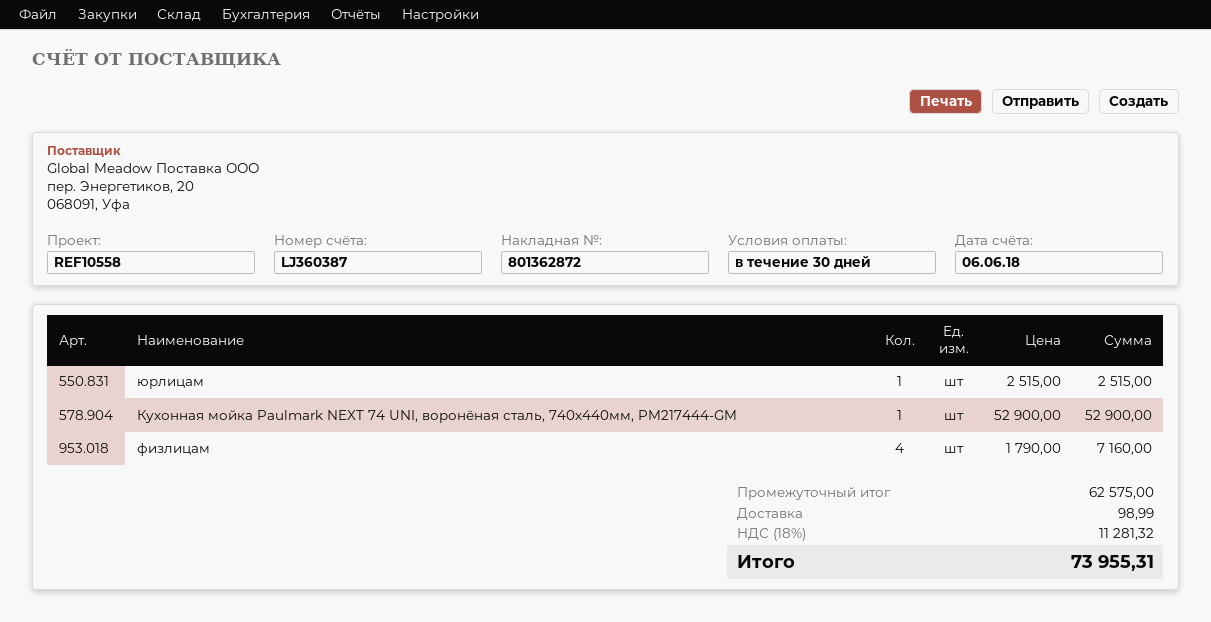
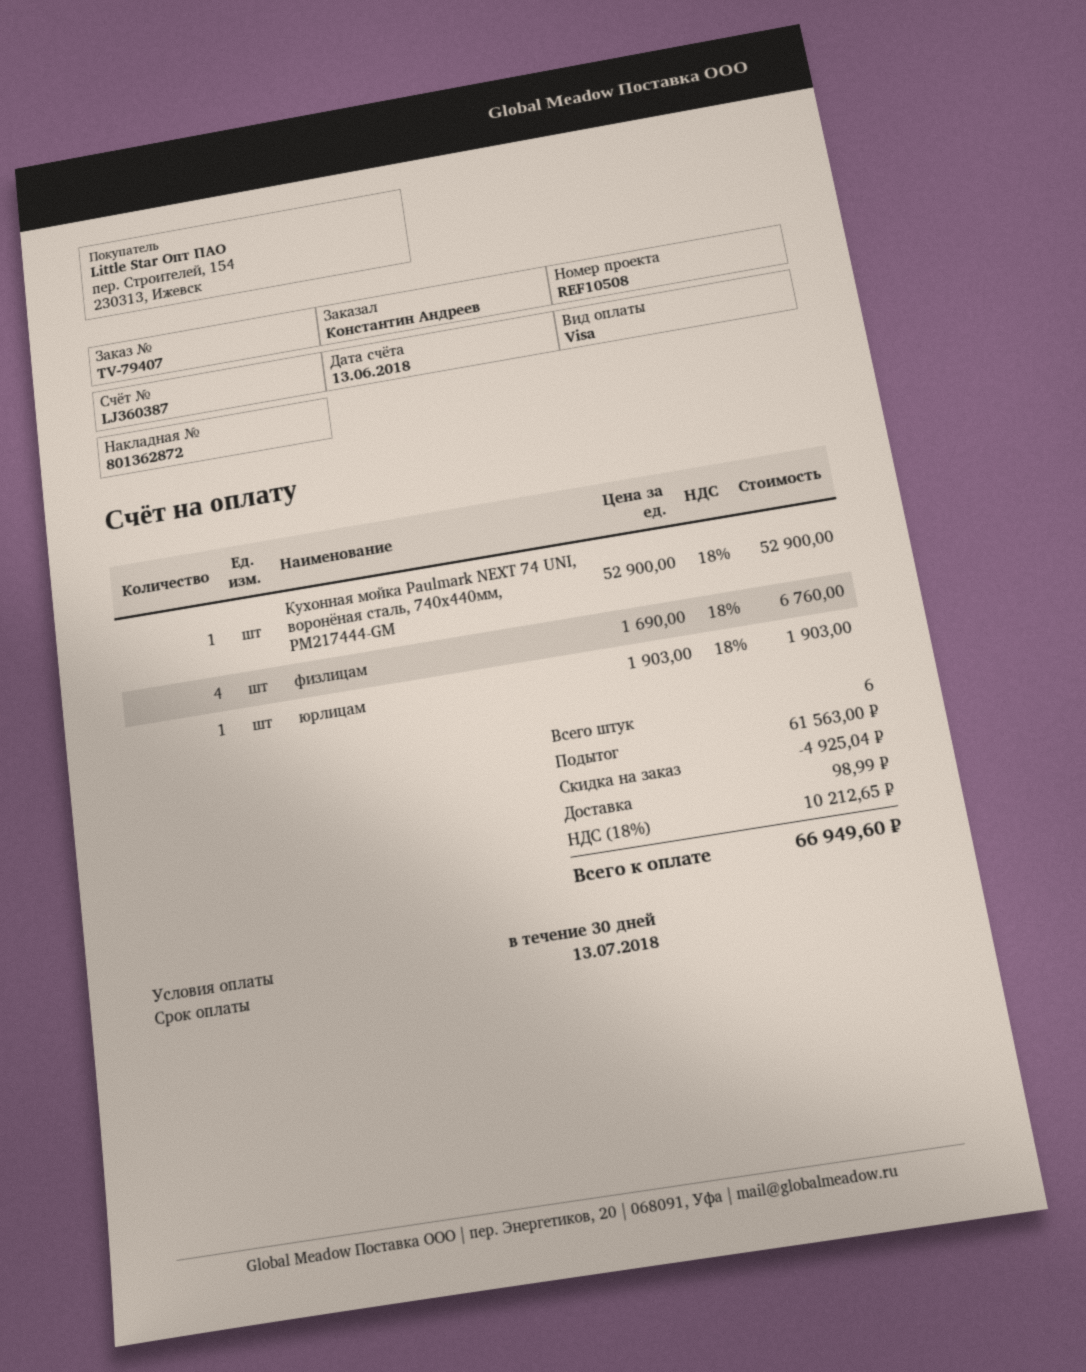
invoice date: 2018-06-06 -> 2018-06-13
reference: REF10558 -> REF10508
юрлицам: 1 x 2515.00 = 2515.00 -> 1 x 1903.00 = 1903.00
физлицам: 4 x 1790.00 = 7160.00 -> 4 x 1690.00 = 6760.00
subtotal: 62575.00 -> 61563.00
discount: none -> 4925.04
tax: 18% = 11281.32 -> 18% = 10212.65
total: 73955.31 -> 66949.60

